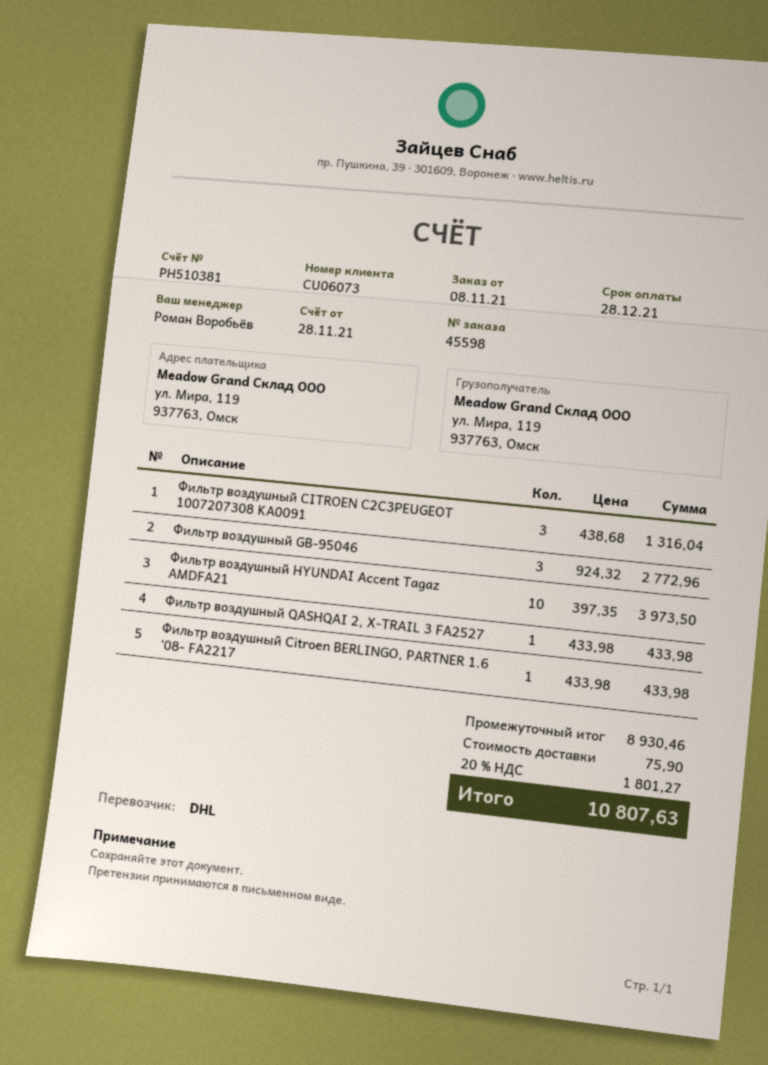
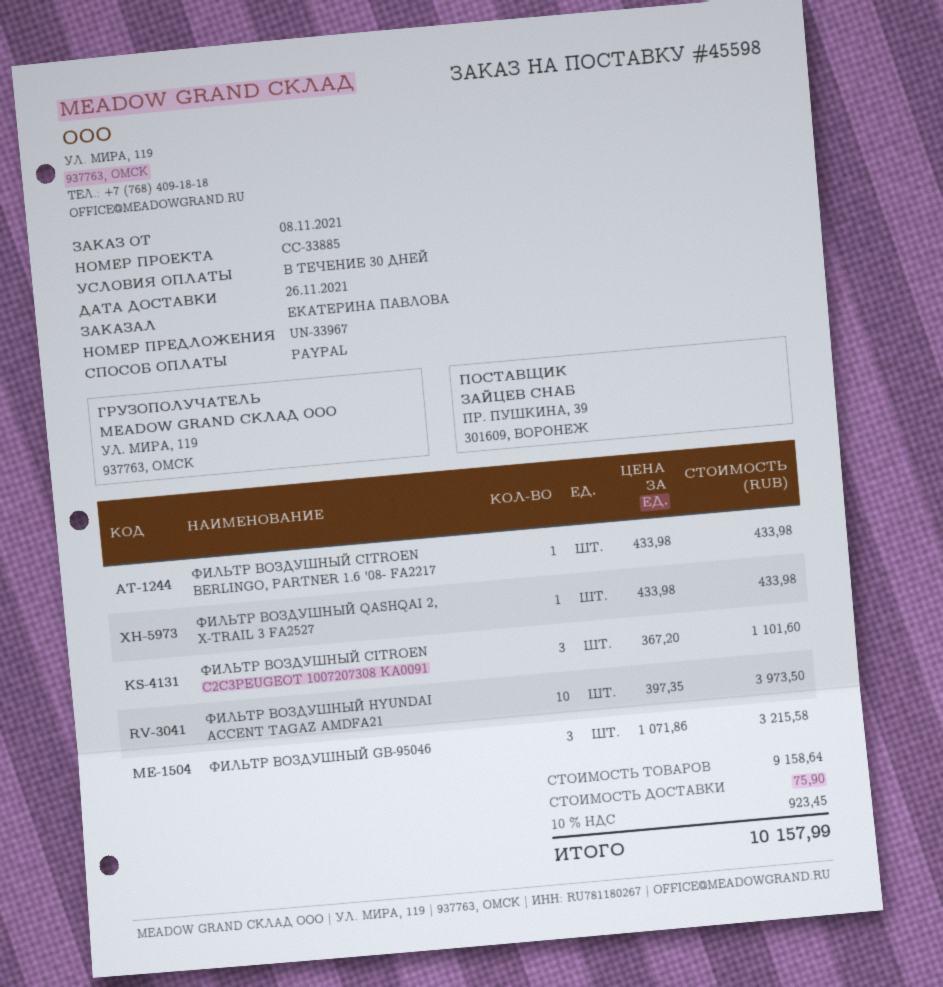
Фильтр воздушный CITROEN C2C3PEUGEOT 1007207308 KA0091: 3 x 438.68 = 1316.04 -> 3 x 367.20 = 1101.60
Фильтр воздушный GB-95046: 3 x 924.32 = 2772.96 -> 3 x 1071.86 = 3215.58
subtotal: 8930.46 -> 9158.64
tax: 20% = 1801.27 -> 10% = 923.45
total: 10807.63 -> 10157.99

